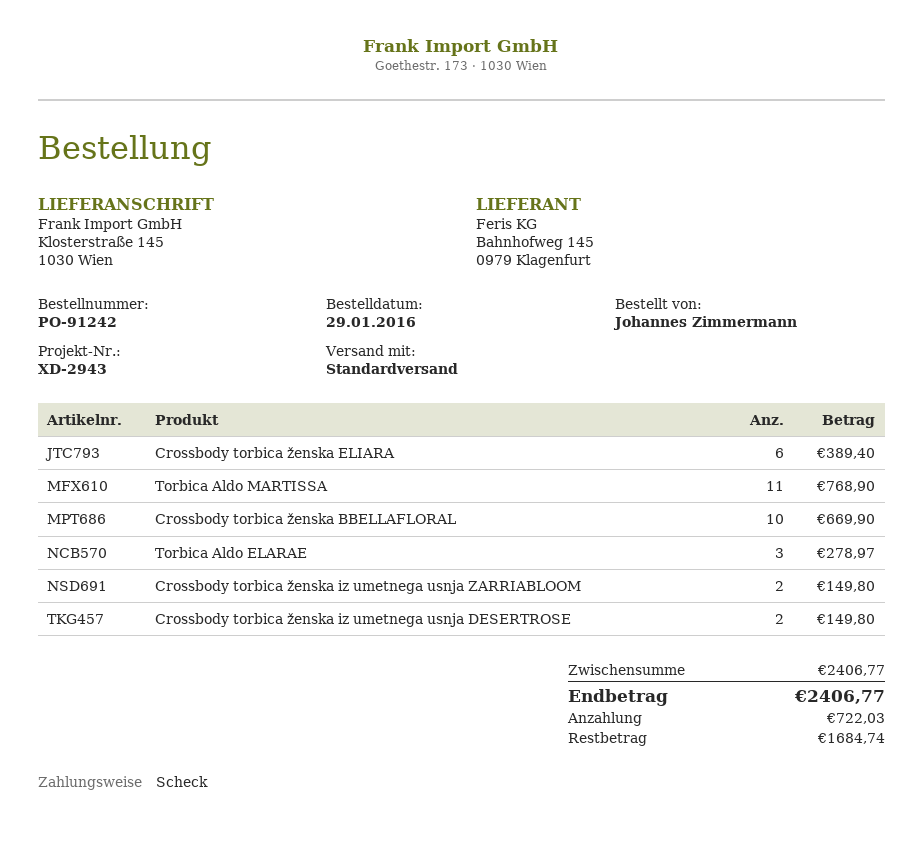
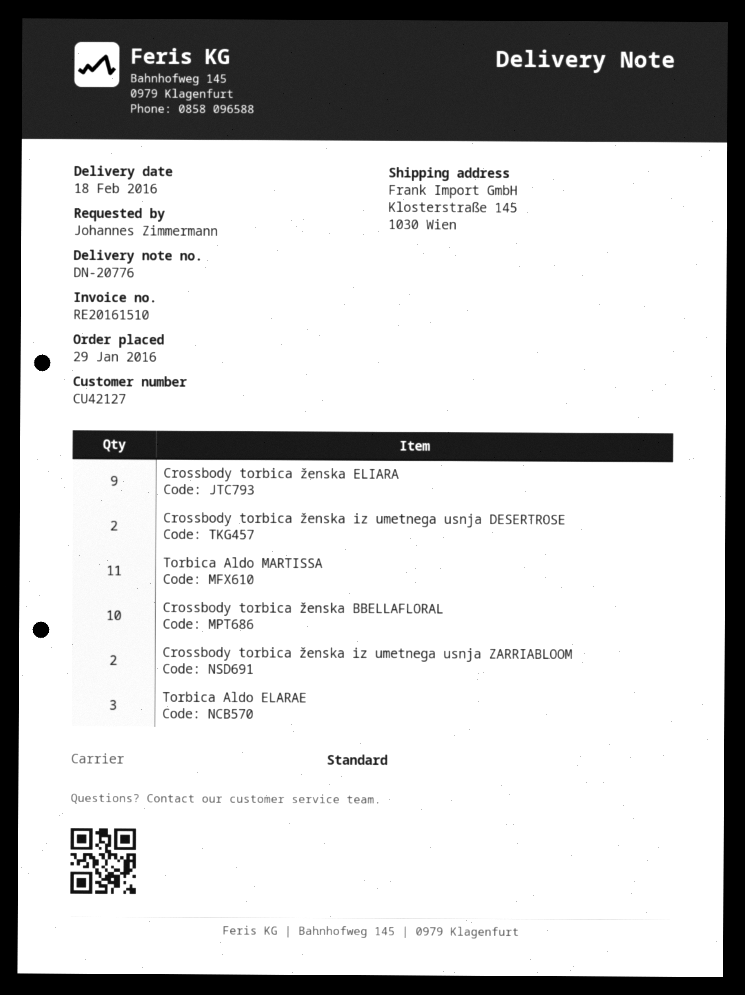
Crossbody torbica ženska ELIARA: 6 -> 9

